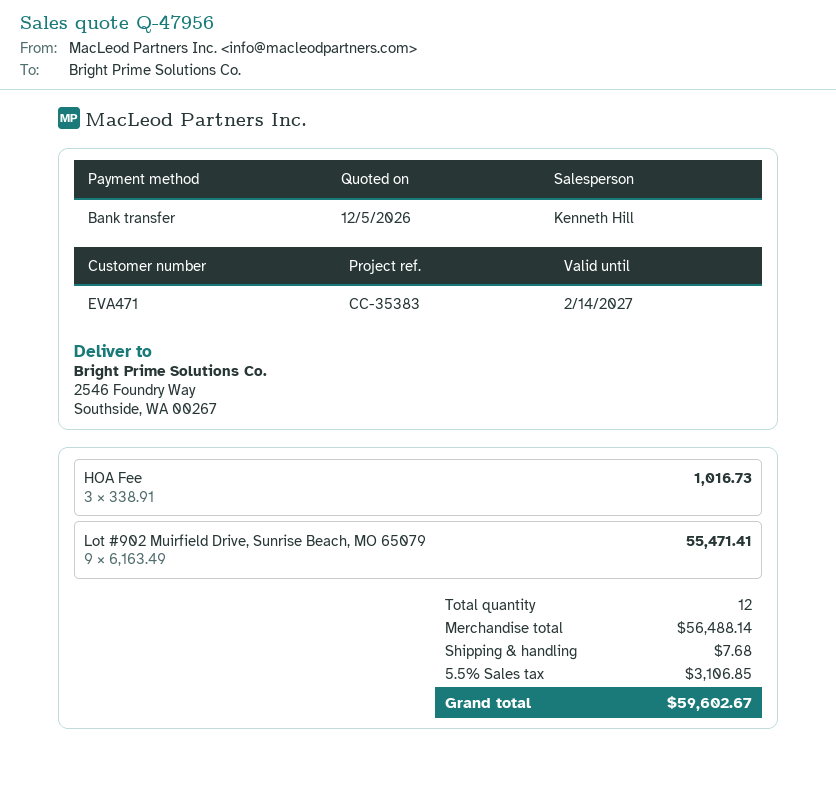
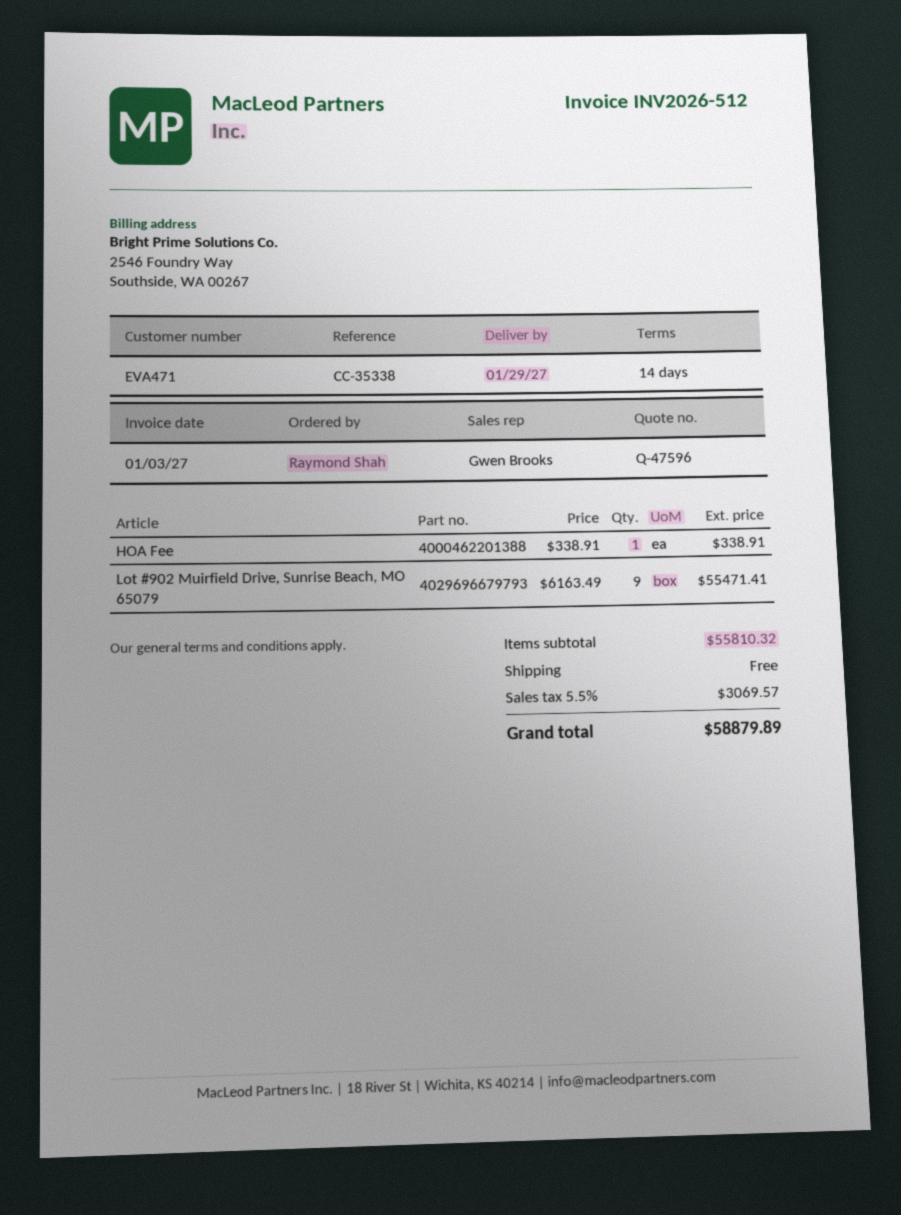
quote number: Q-47956 -> Q-47596
reference: CC-35383 -> CC-35338
sales rep: Kenneth Hill -> Gwen Brooks
HOA Fee: 3 x 338.91 = 1016.73 -> 1 x 338.91 = 338.91
subtotal: 56488.14 -> 55810.32
shipping: 7.68 -> 0.00
tax: 5.5% = 3106.85 -> 5.5% = 3069.57
total: 59602.67 -> 58879.89

